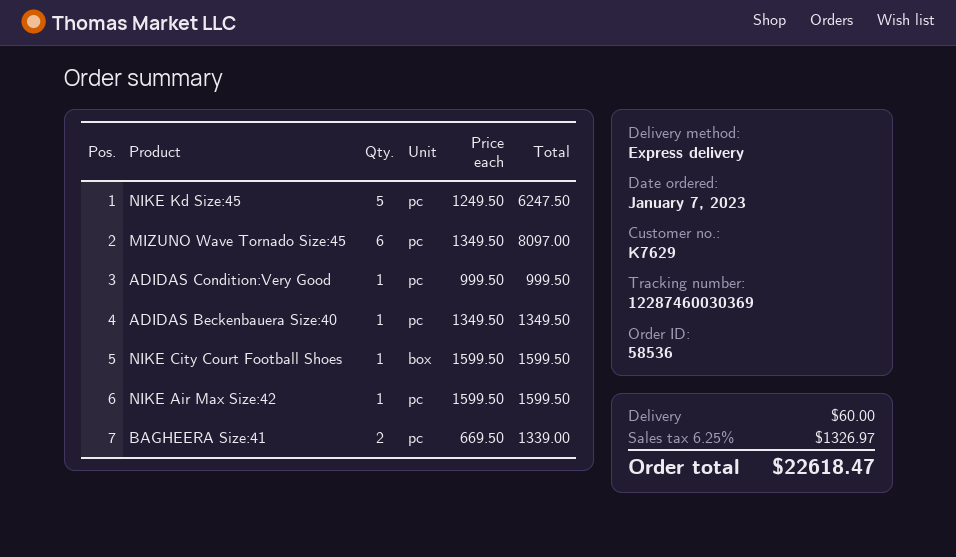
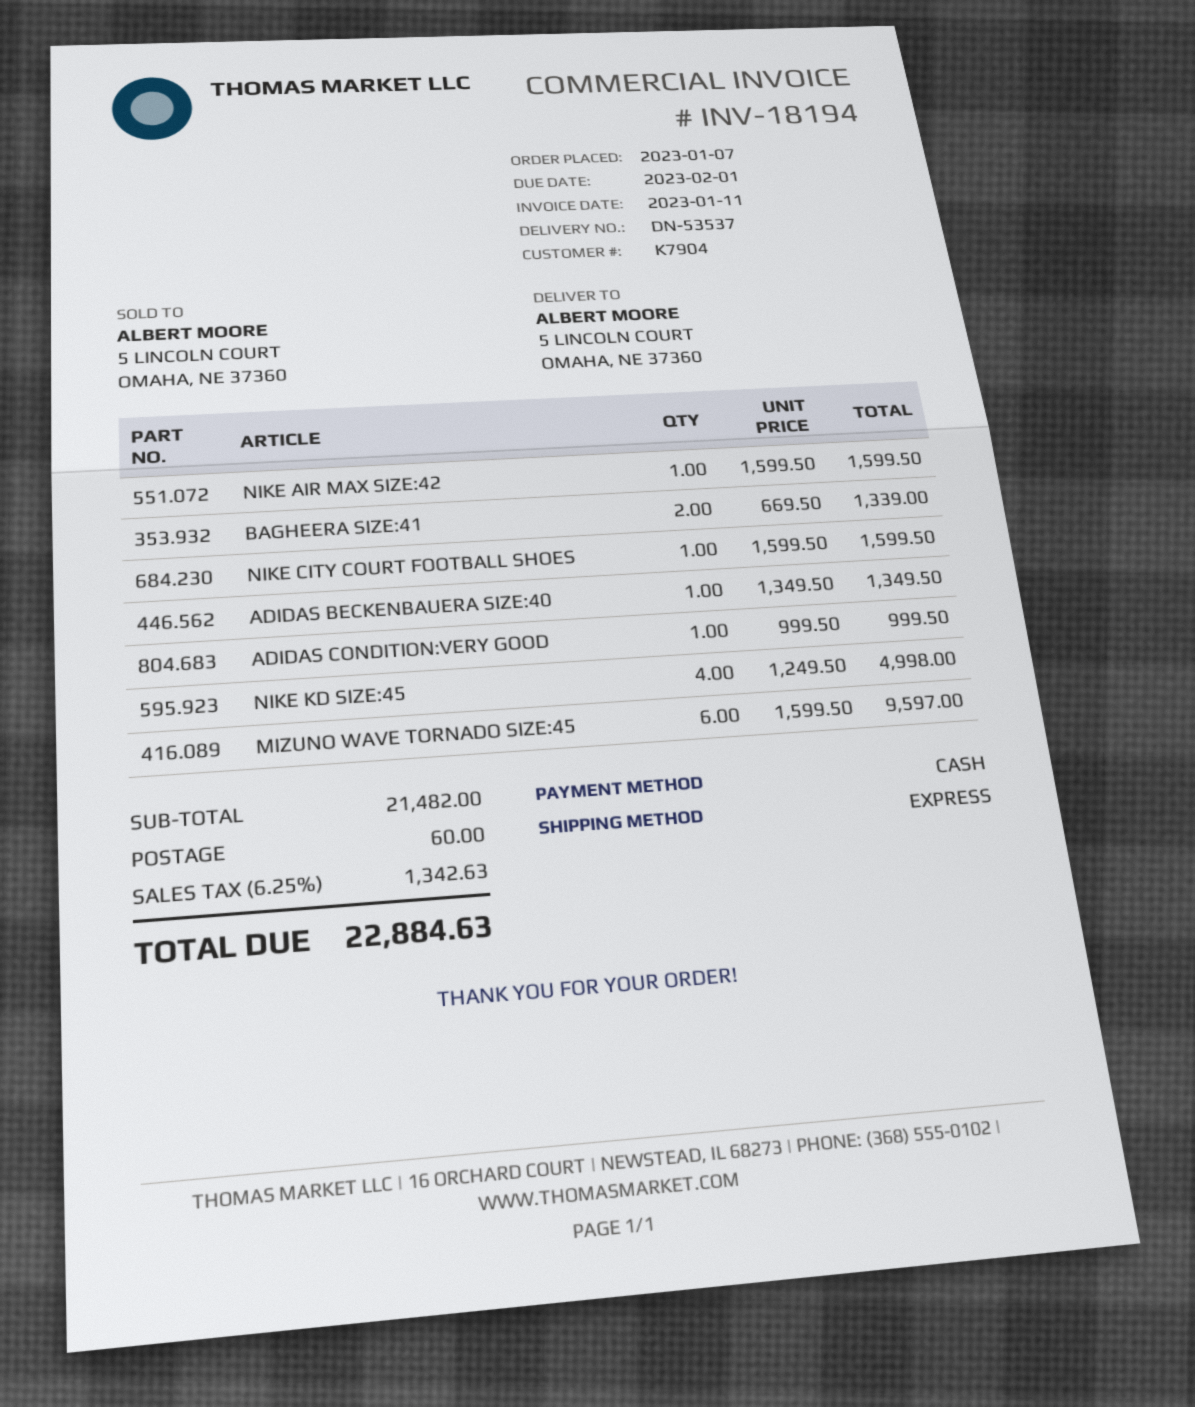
customer number: K7629 -> K7904
NIKE Kd Size:45: 5 x 1249.50 = 6247.50 -> 4 x 1249.50 = 4998.00
MIZUNO Wave Tornado Size:45: 6 x 1349.50 = 8097.00 -> 6 x 1599.50 = 9597.00
tax: 6.25% = 1326.97 -> 6.25% = 1342.63
total: 22618.47 -> 22884.63

